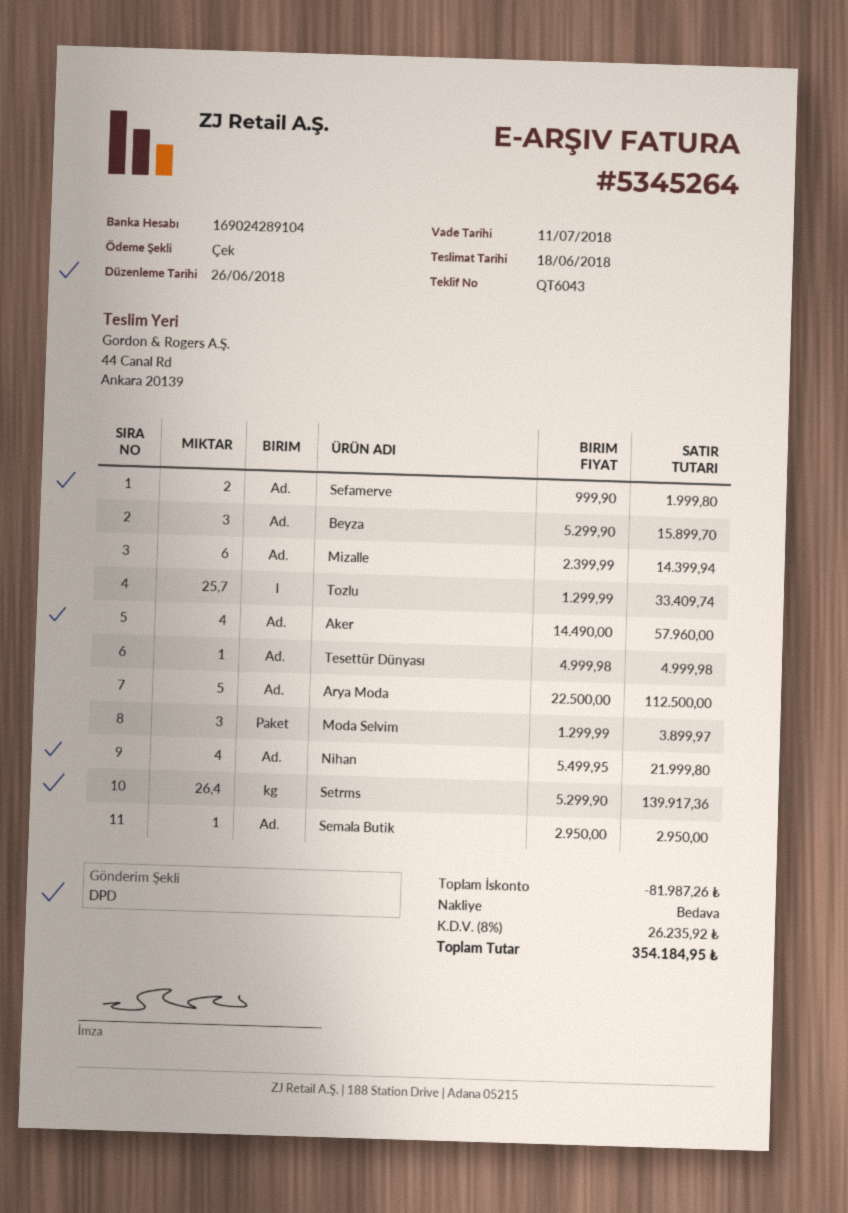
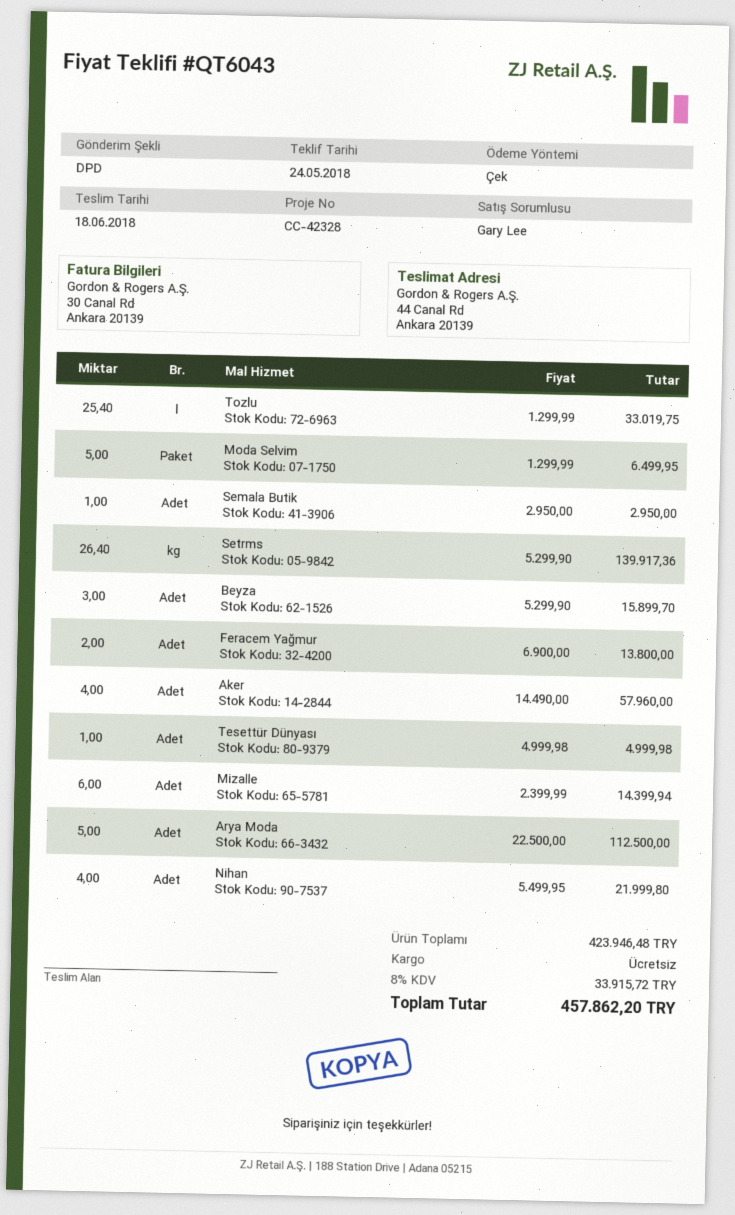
Sefamerve: 2 x 999.90 = 1999.80 -> none
Tozlu: 25.7 x 1299.99 = 33409.74 -> 25.4 x 1299.99 = 33019.75
Moda Selvim: 3 x 1299.99 = 3899.97 -> 5 x 1299.99 = 6499.95
Feracem Yağmur: none -> 2 x 6900.00 = 13800.00
discount: 81987.26 -> none
tax: 8% = 26235.92 -> 8% = 33915.72
total: 354184.95 -> 457862.20

